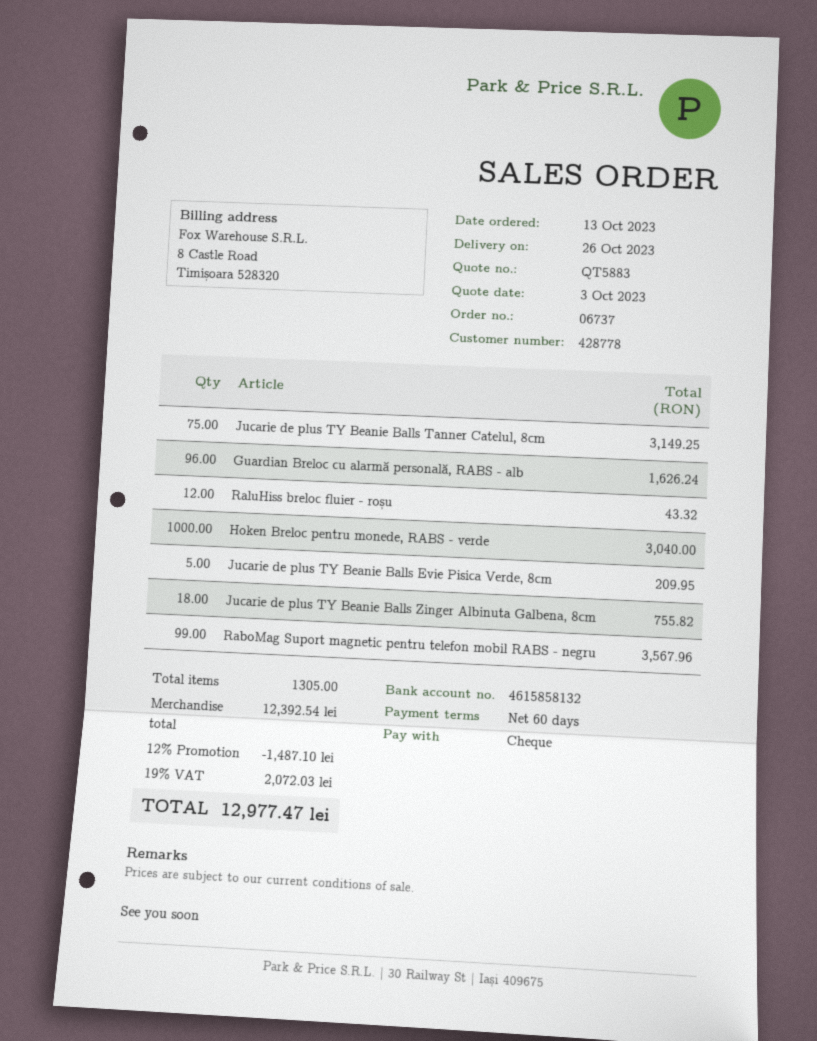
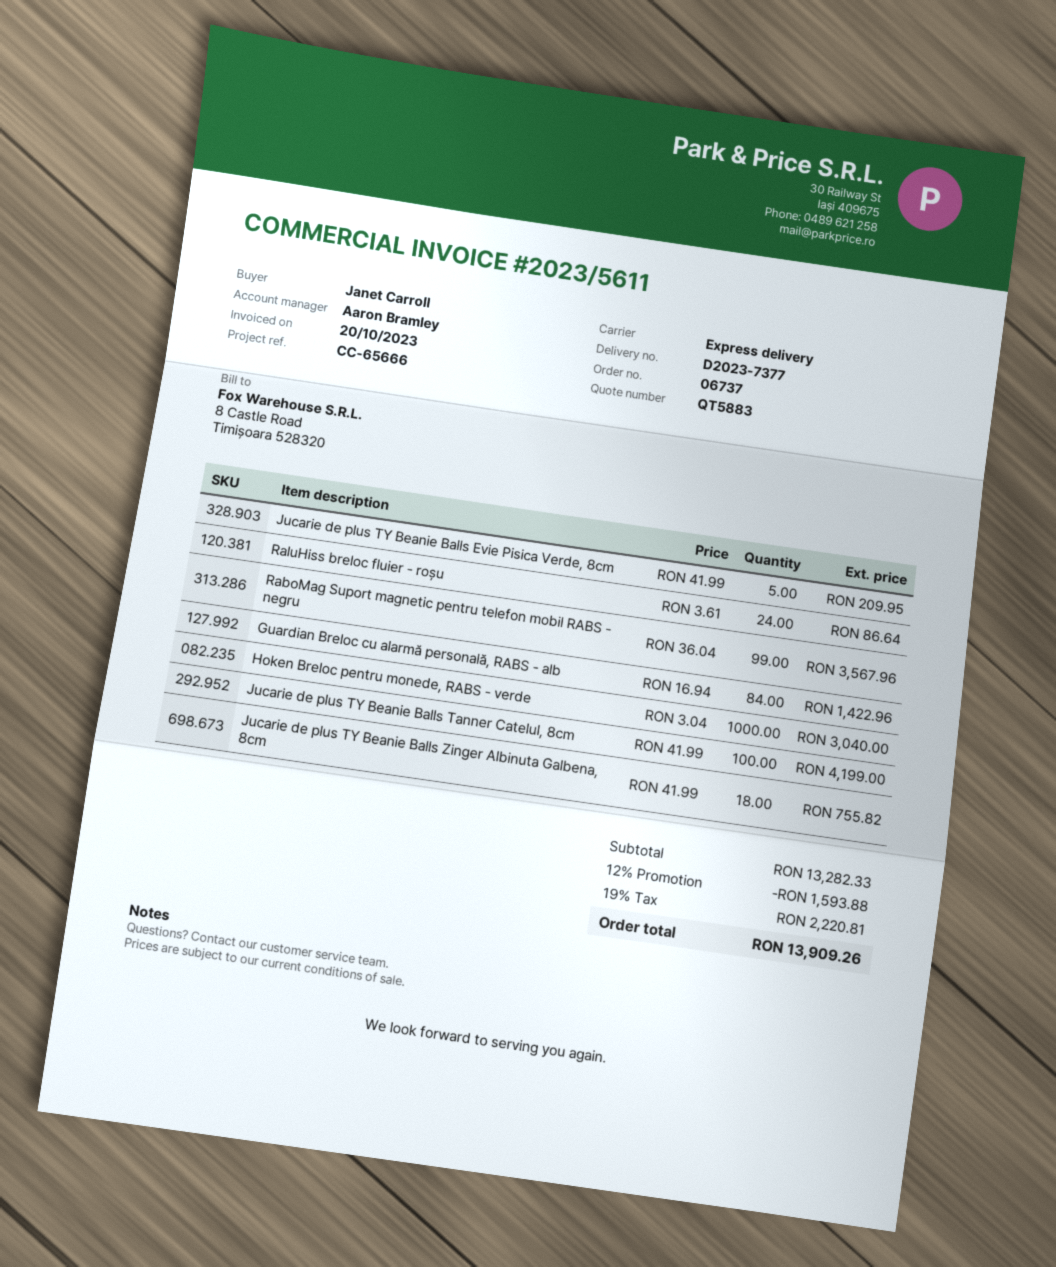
Jucarie de plus TY Beanie Balls Tanner Catelul, 8cm: 75 for 3149.25 -> 100 for 4199.00
Guardian Breloc cu alarmă personală, RABS - alb: 96 for 1626.24 -> 84 for 1422.96
RaluHiss breloc fluier - roșu: 12 for 43.32 -> 24 for 86.64
subtotal: 12392.54 -> 13282.33
discount: 12% = 1487.10 -> 12% = 1593.88
tax: 19% = 2072.03 -> 19% = 2220.81
total: 12977.47 -> 13909.26

